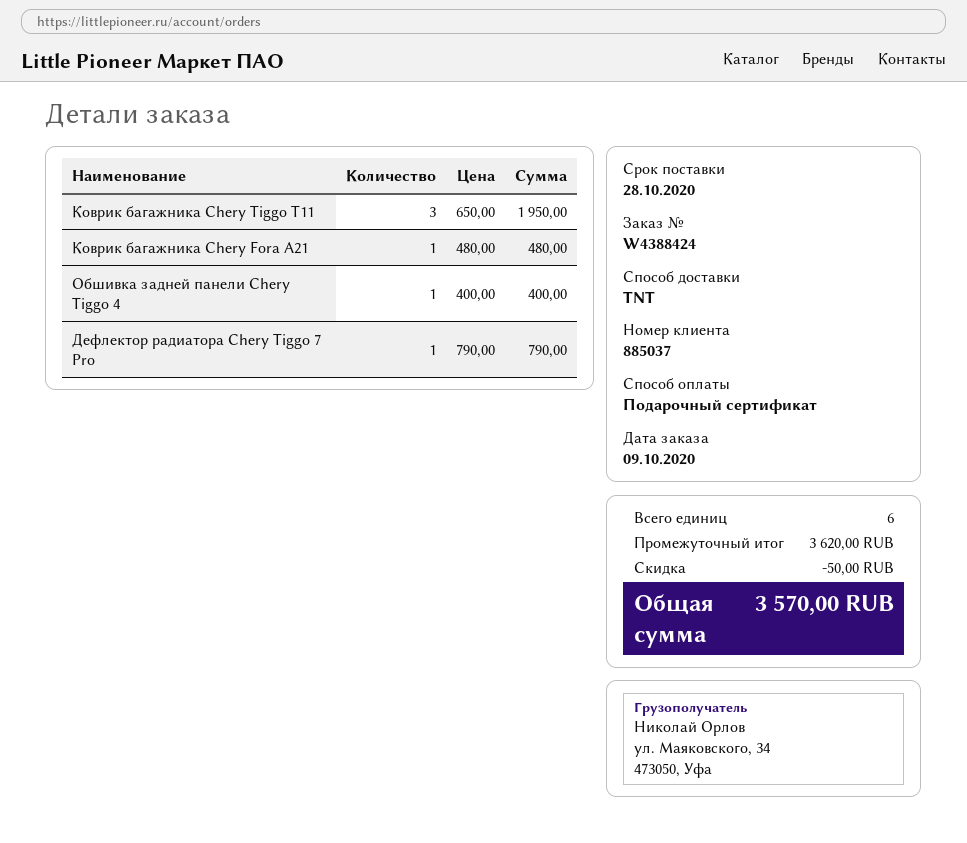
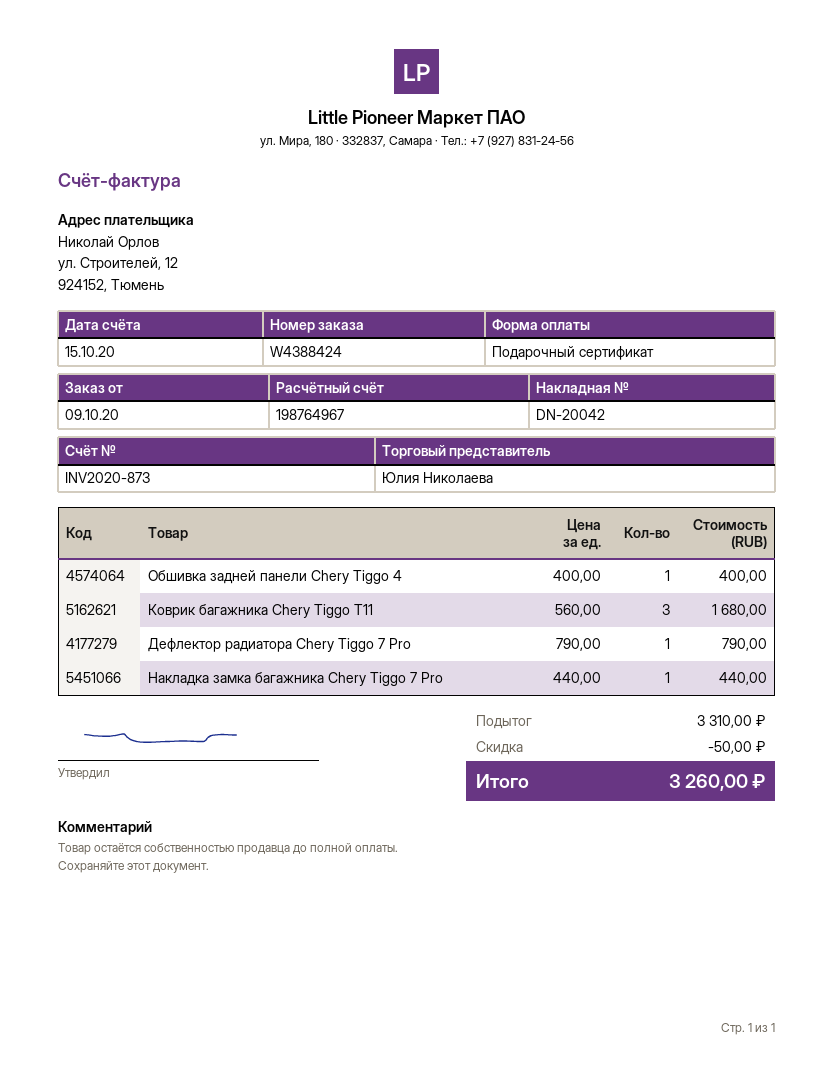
Коврик багажника Chery Tiggo T11: 3 x 650.00 = 1950.00 -> 3 x 560.00 = 1680.00
Коврик багажника Chery Fora A21: 1 x 480.00 = 480.00 -> none
Накладка замка багажника Chery Tiggo 7 Pro: none -> 1 x 440.00 = 440.00
subtotal: 3620.00 -> 3310.00
total: 3570.00 -> 3260.00

